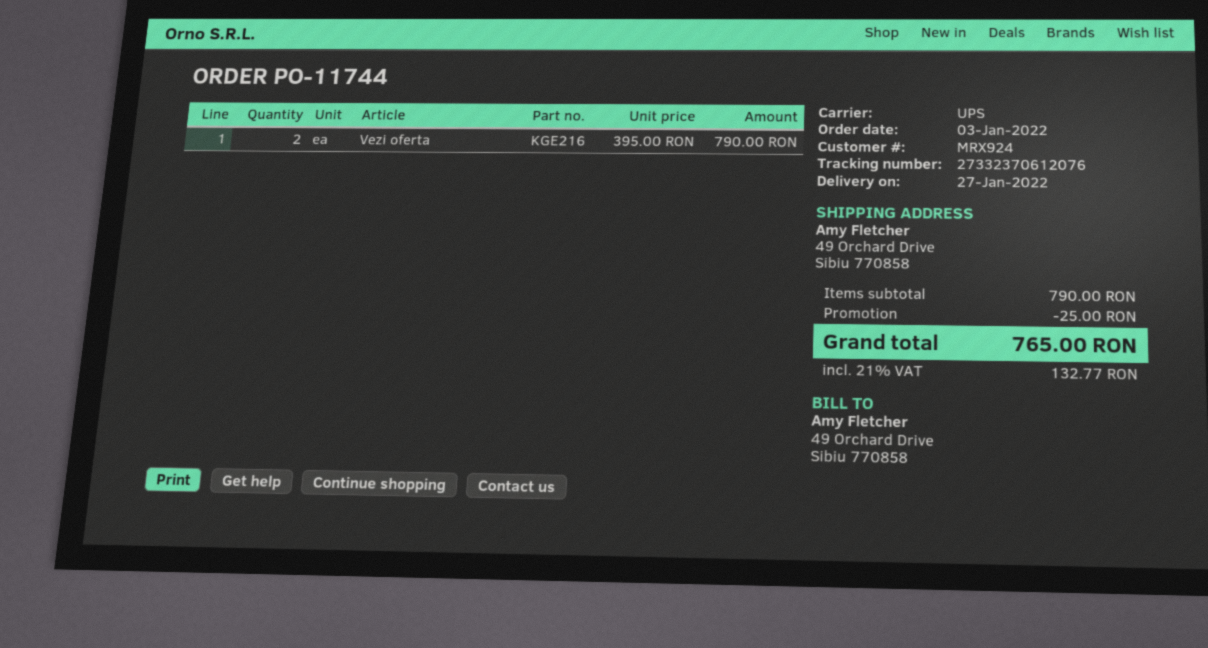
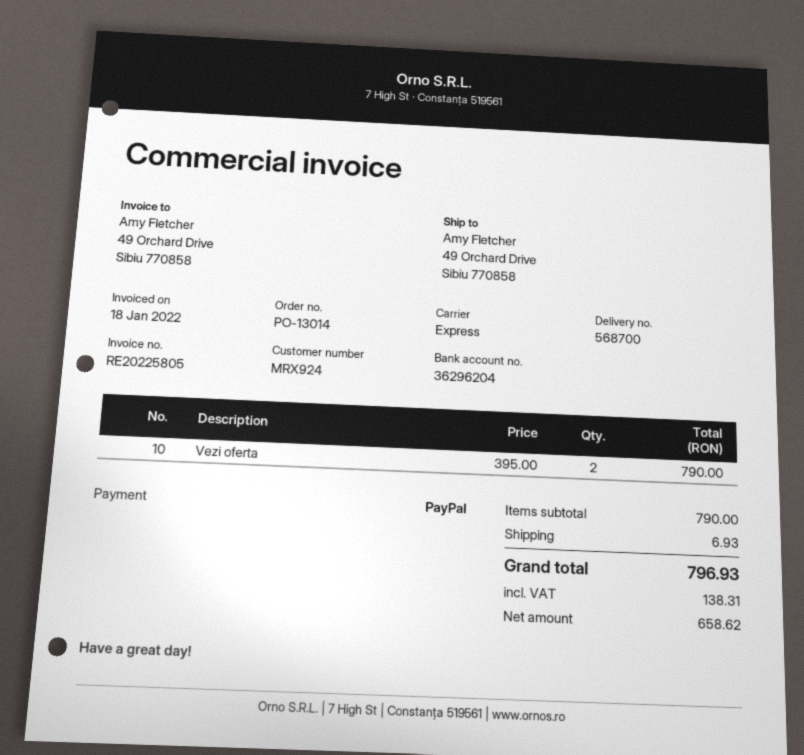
order number: PO-11744 -> PO-13014
shipping method: UPS -> express
discount: 25.00 -> none
shipping: none -> 6.93
tax: 132.77 -> 138.31
total: 765.00 -> 796.93

